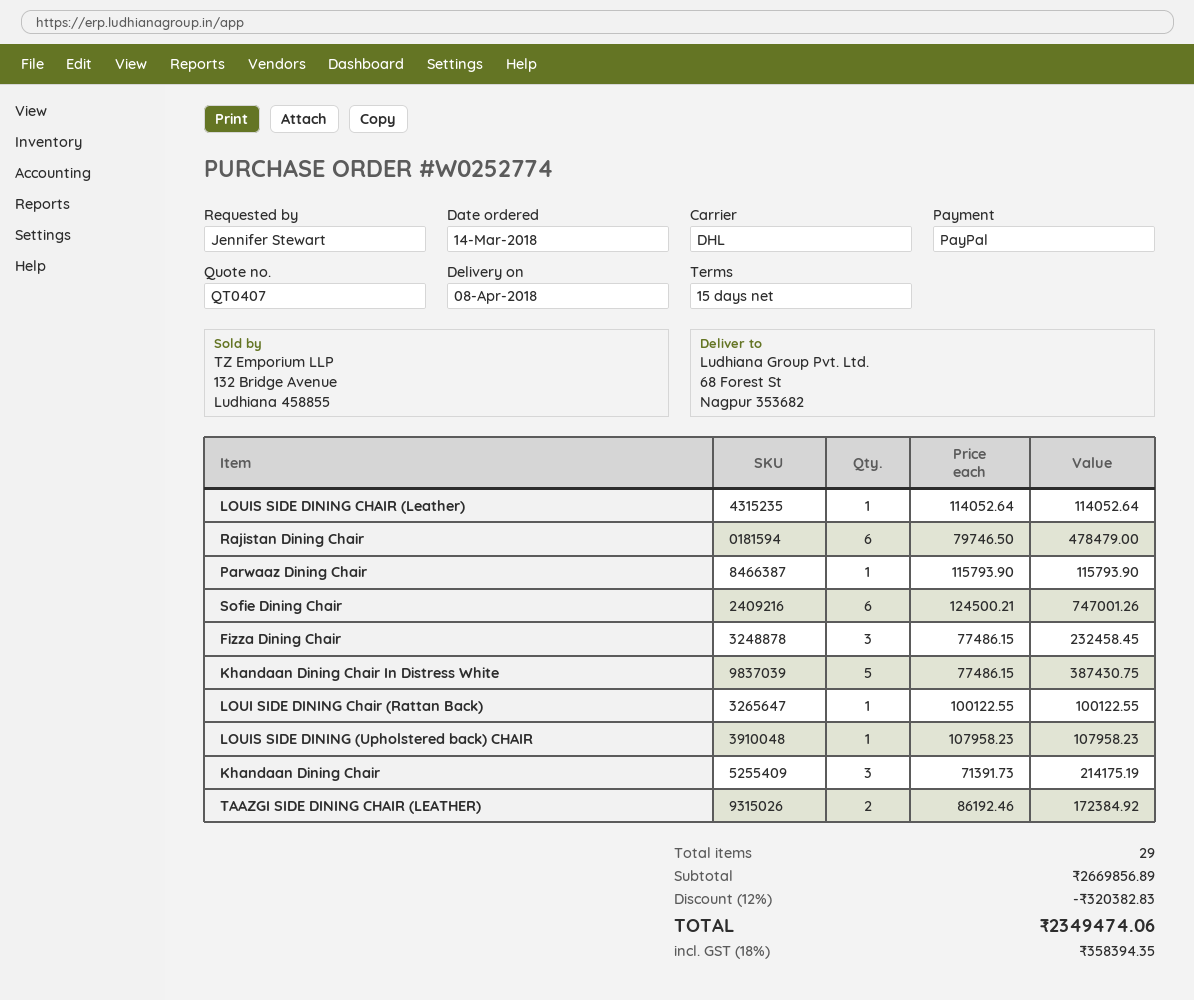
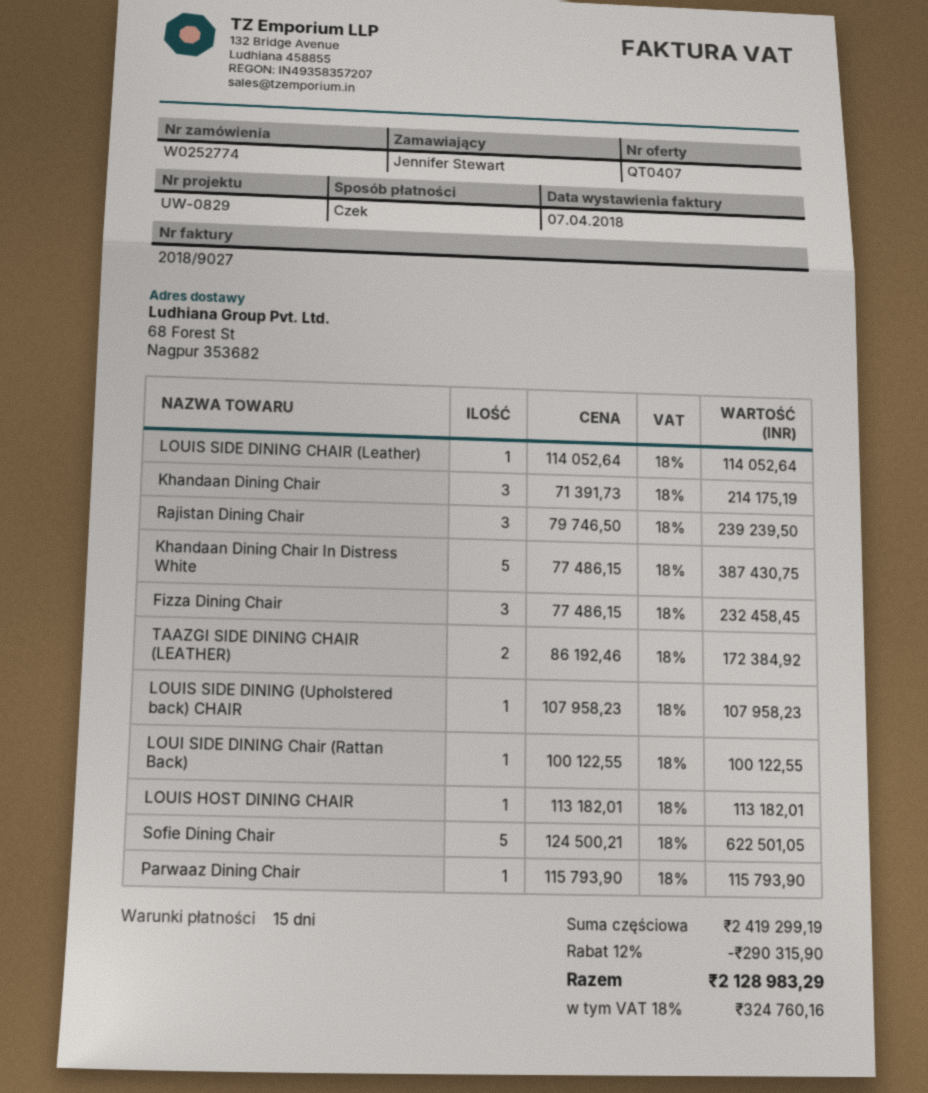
payment method: PayPal -> cheque
Rajistan Dining Chair: 6 x 79746.50 = 478479.00 -> 3 x 79746.50 = 239239.50
Sofie Dining Chair: 6 x 124500.21 = 747001.26 -> 5 x 124500.21 = 622501.05
LOUIS HOST DINING CHAIR: none -> 1 x 113182.01 = 113182.01
subtotal: 2669856.89 -> 2419299.19
discount: 12% = 320382.83 -> 12% = 290315.90
tax: 18% = 358394.35 -> 18% = 324760.16
total: 2349474.06 -> 2128983.29

